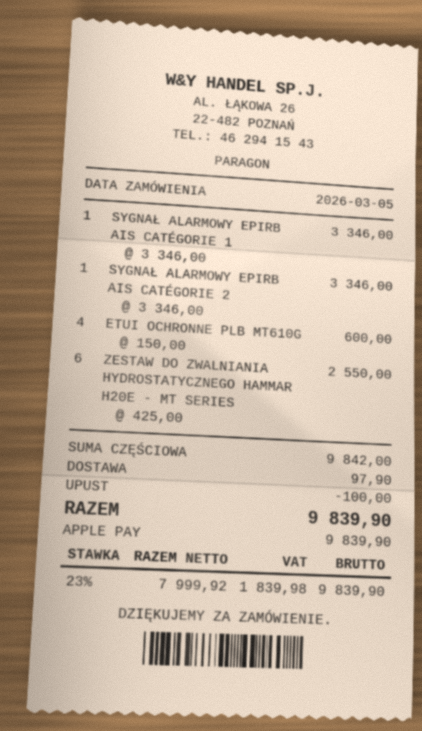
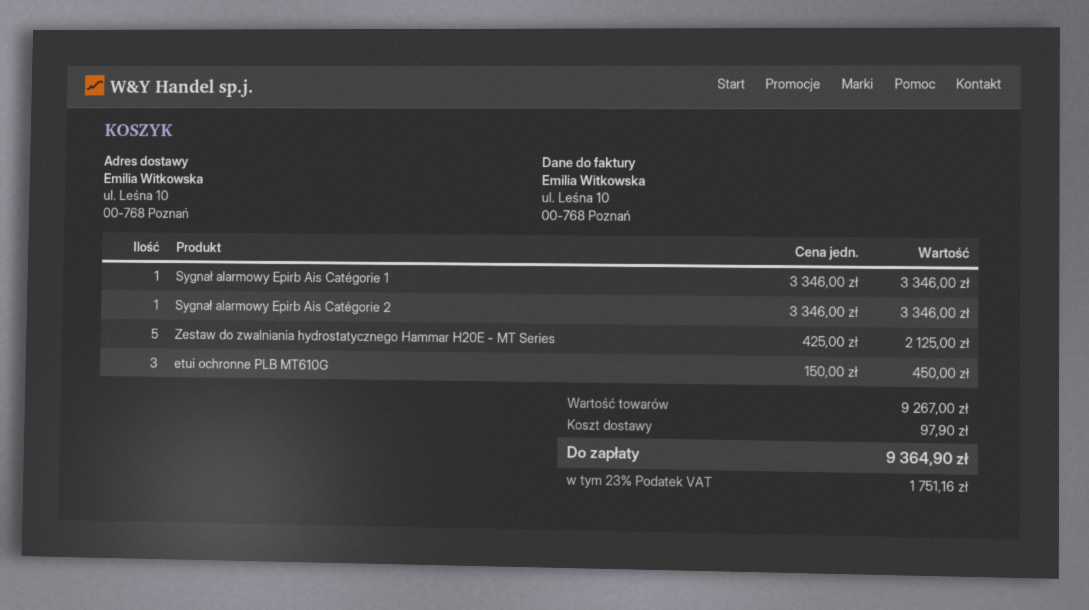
ETUI OCHRONNE PLB MT610G: 4 x 150.00 = 600.00 -> 3 x 150.00 = 450.00
ZESTAW DO ZWALNIANIA HYDROSTATYCZNEGO HAMMAR H20E - MT SERIES: 6 x 425.00 = 2550.00 -> 5 x 425.00 = 2125.00
subtotal: 9842.00 -> 9267.00
discount: 100.00 -> none
tax: 23% = 1839.98 -> 23% = 1751.16
total: 9839.90 -> 9364.90

